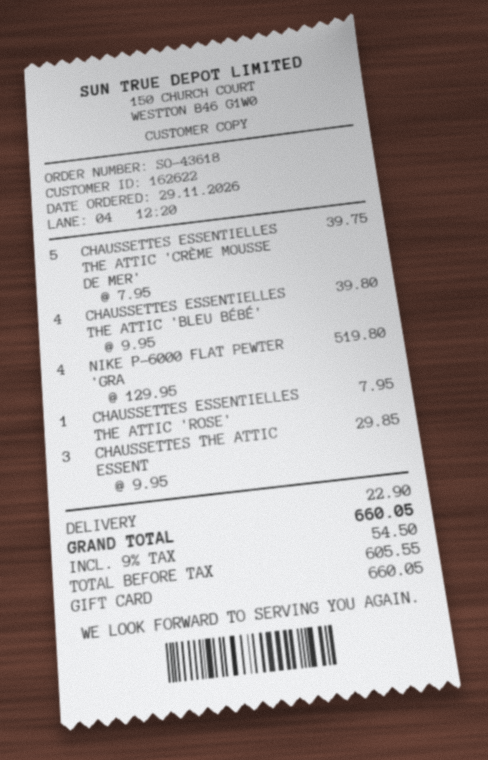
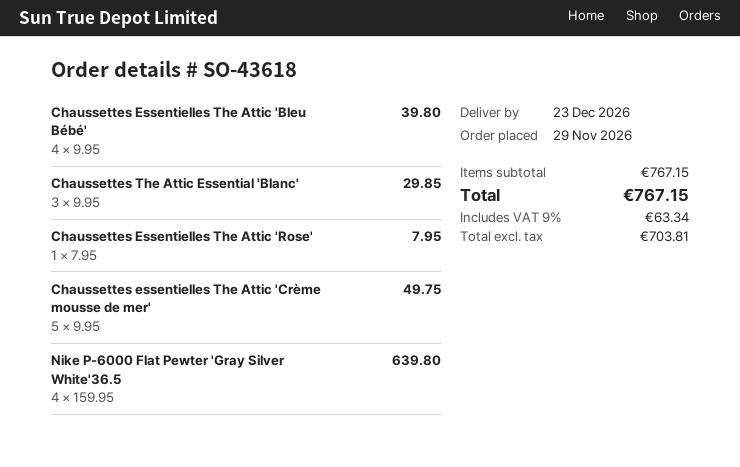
CHAUSSETTES ESSENTIELLES THE ATTIC 'CRÈME MOUSSE DE MER': 5 x 7.95 = 39.75 -> 5 x 9.95 = 49.75
NIKE P-6000 FLAT PEWTER 'GRA: 4 x 129.95 = 519.80 -> 4 x 159.95 = 639.80
shipping: 22.90 -> none
net: 605.55 -> 703.81
tax: 9% = 54.50 -> 9% = 63.34
total: 660.05 -> 767.15

